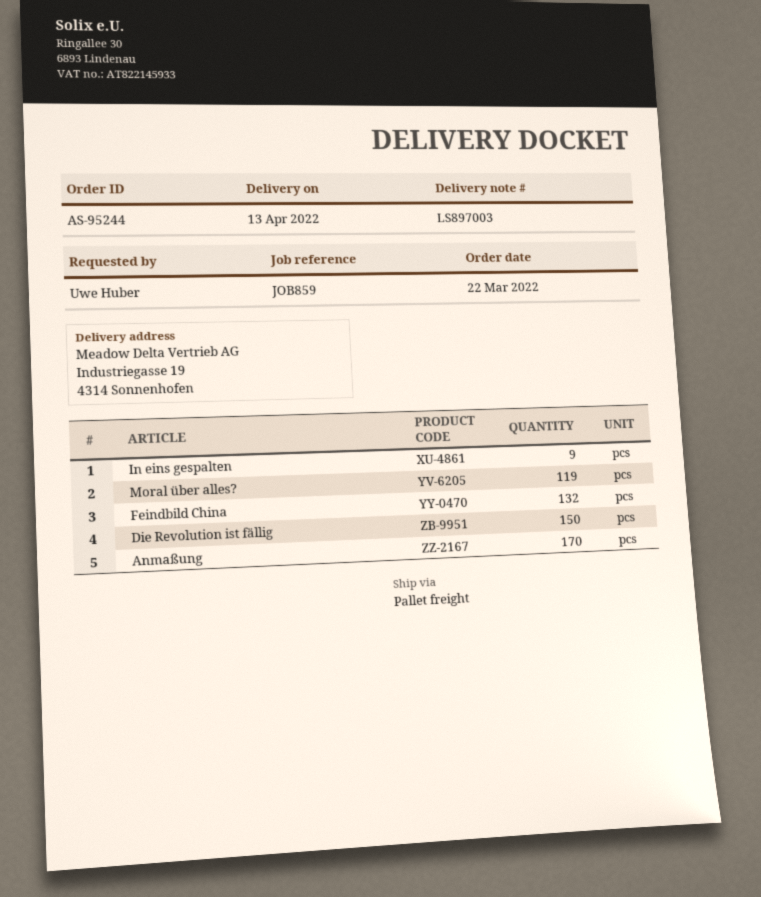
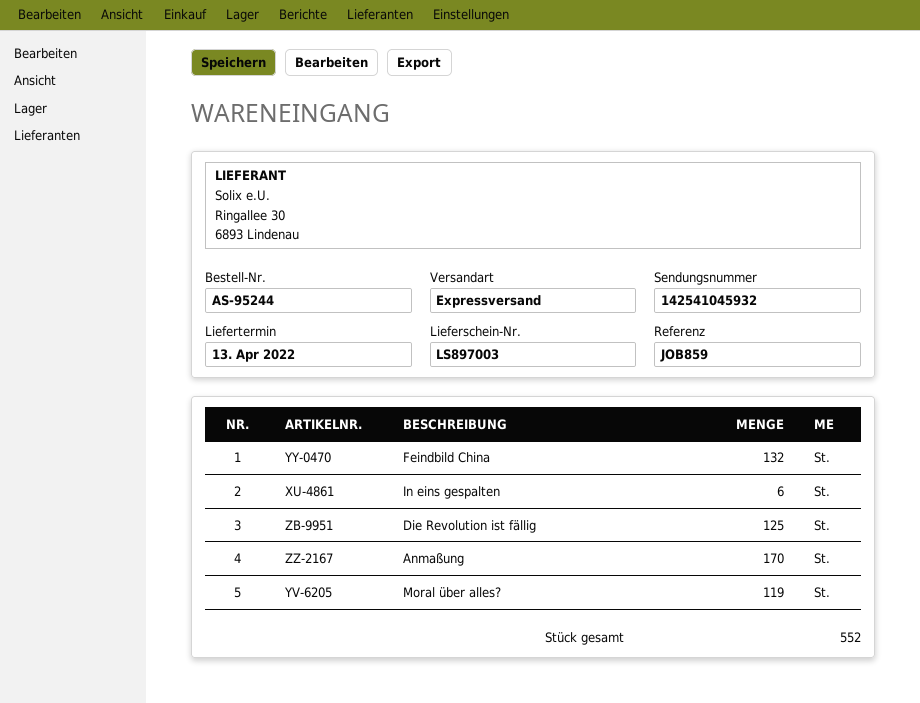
shipping method: pallet freight -> express
In eins gespalten: 9 -> 6
Die Revolution ist fällig: 150 -> 125

